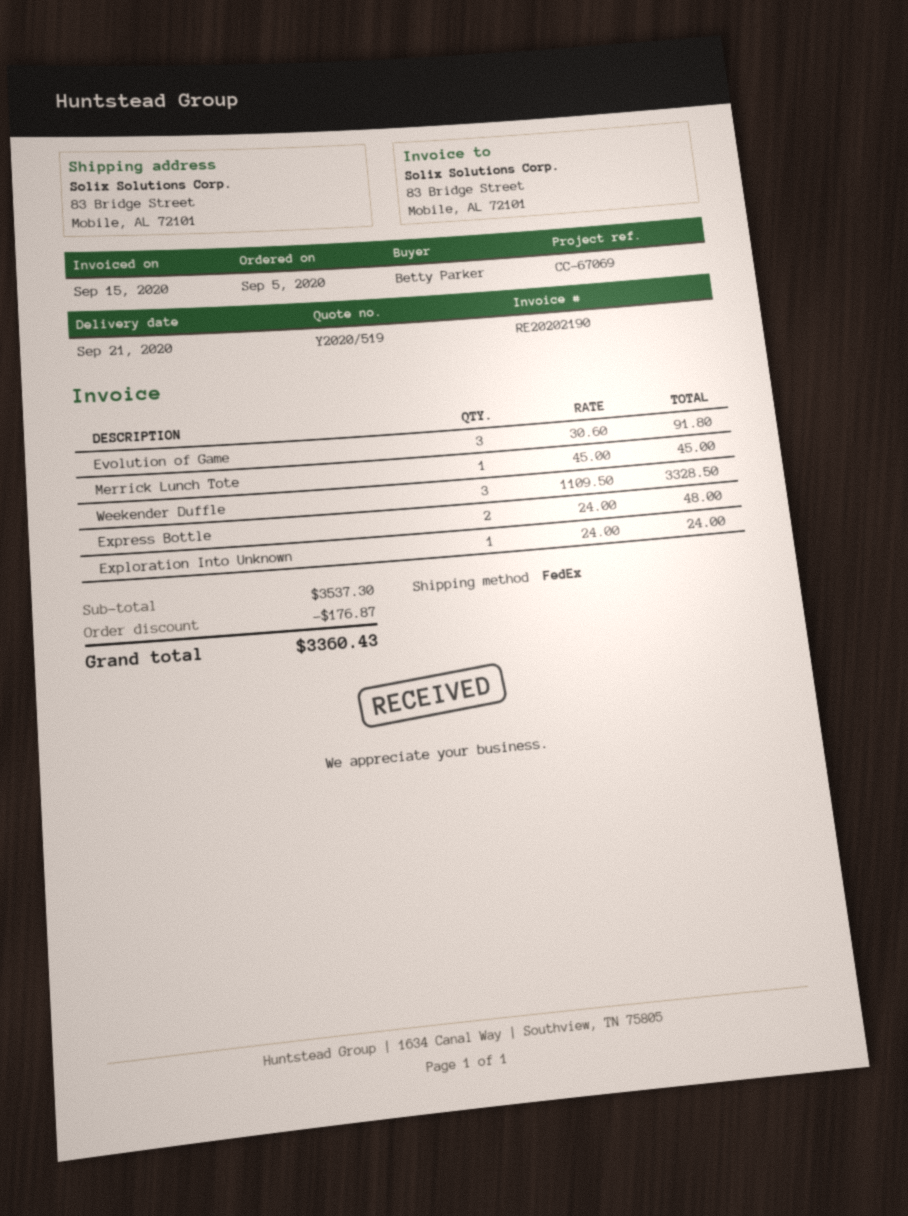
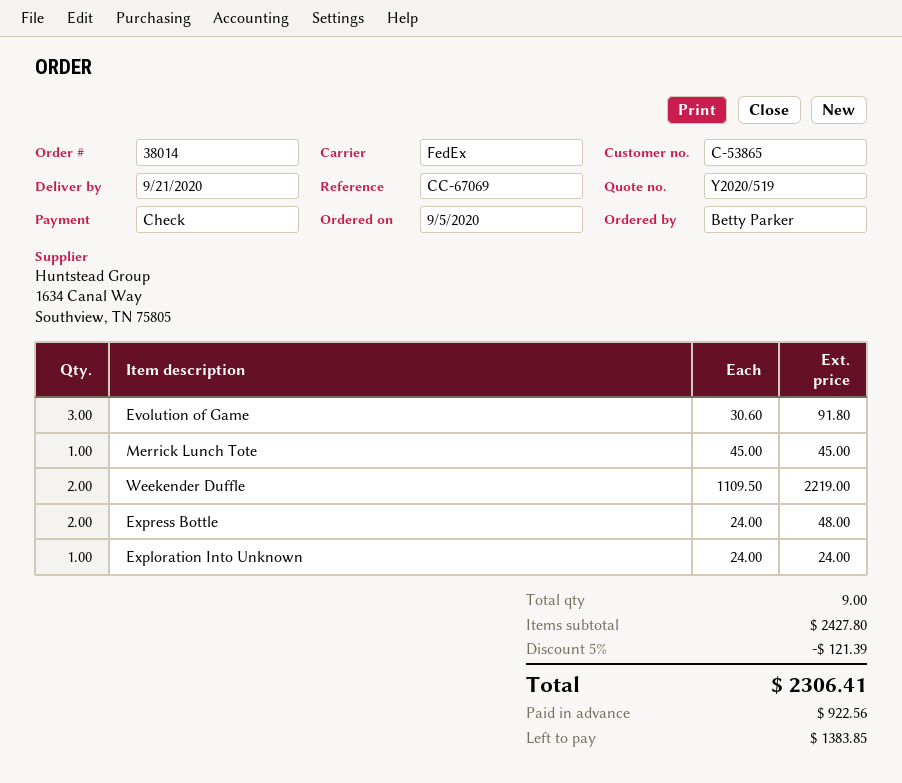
Weekender Duffle: 3 x 1109.50 = 3328.50 -> 2 x 1109.50 = 2219.00
subtotal: 3537.30 -> 2427.80
discount: 176.87 -> 121.39
total: 3360.43 -> 2306.41

